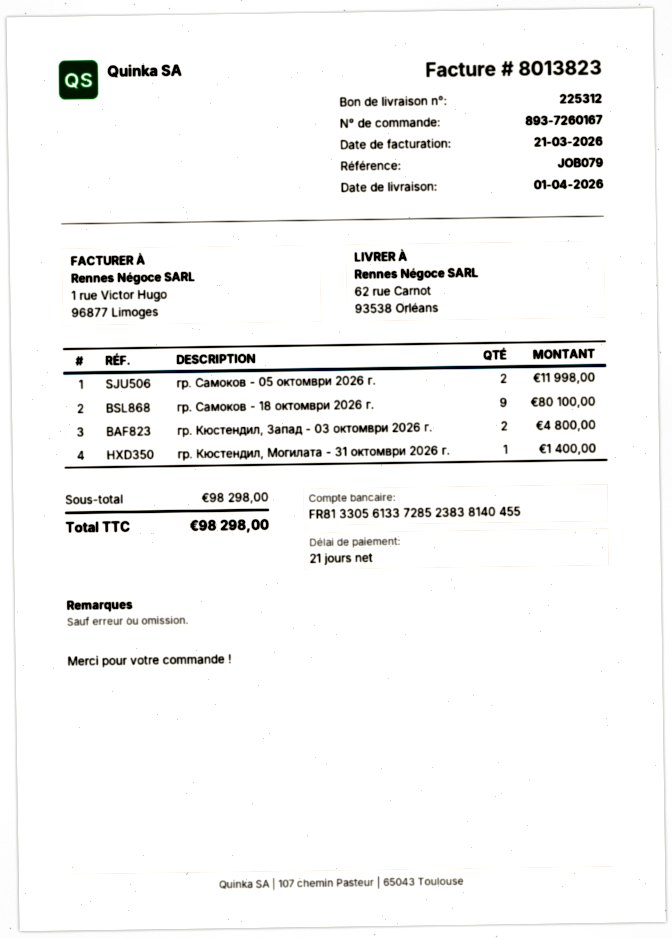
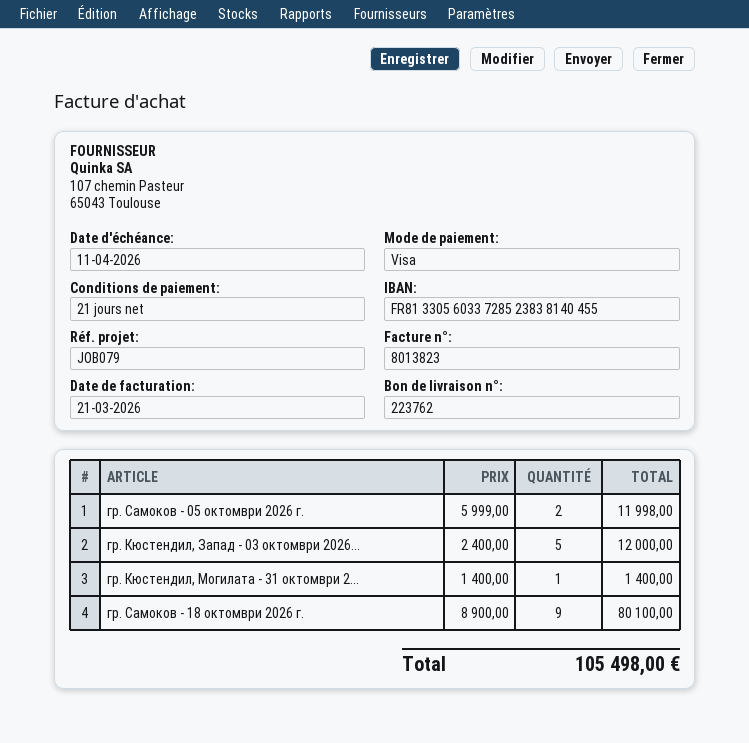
delivery note number: 225312 -> 223762
bank account: FR8133056133728523838140455 -> FR8133056033728523838140455
гр. Кюстендил, Запад - 03 октомври 2026 г.: 2 for 4800.00 -> 5 for 12000.00
total: 98298.00 -> 105498.00

